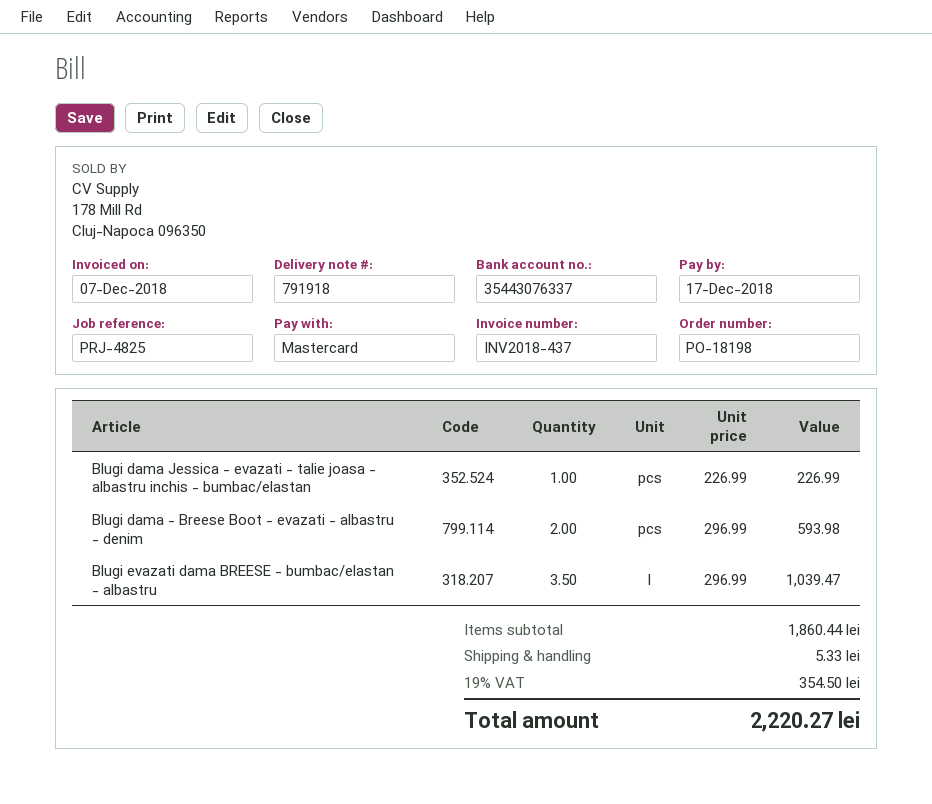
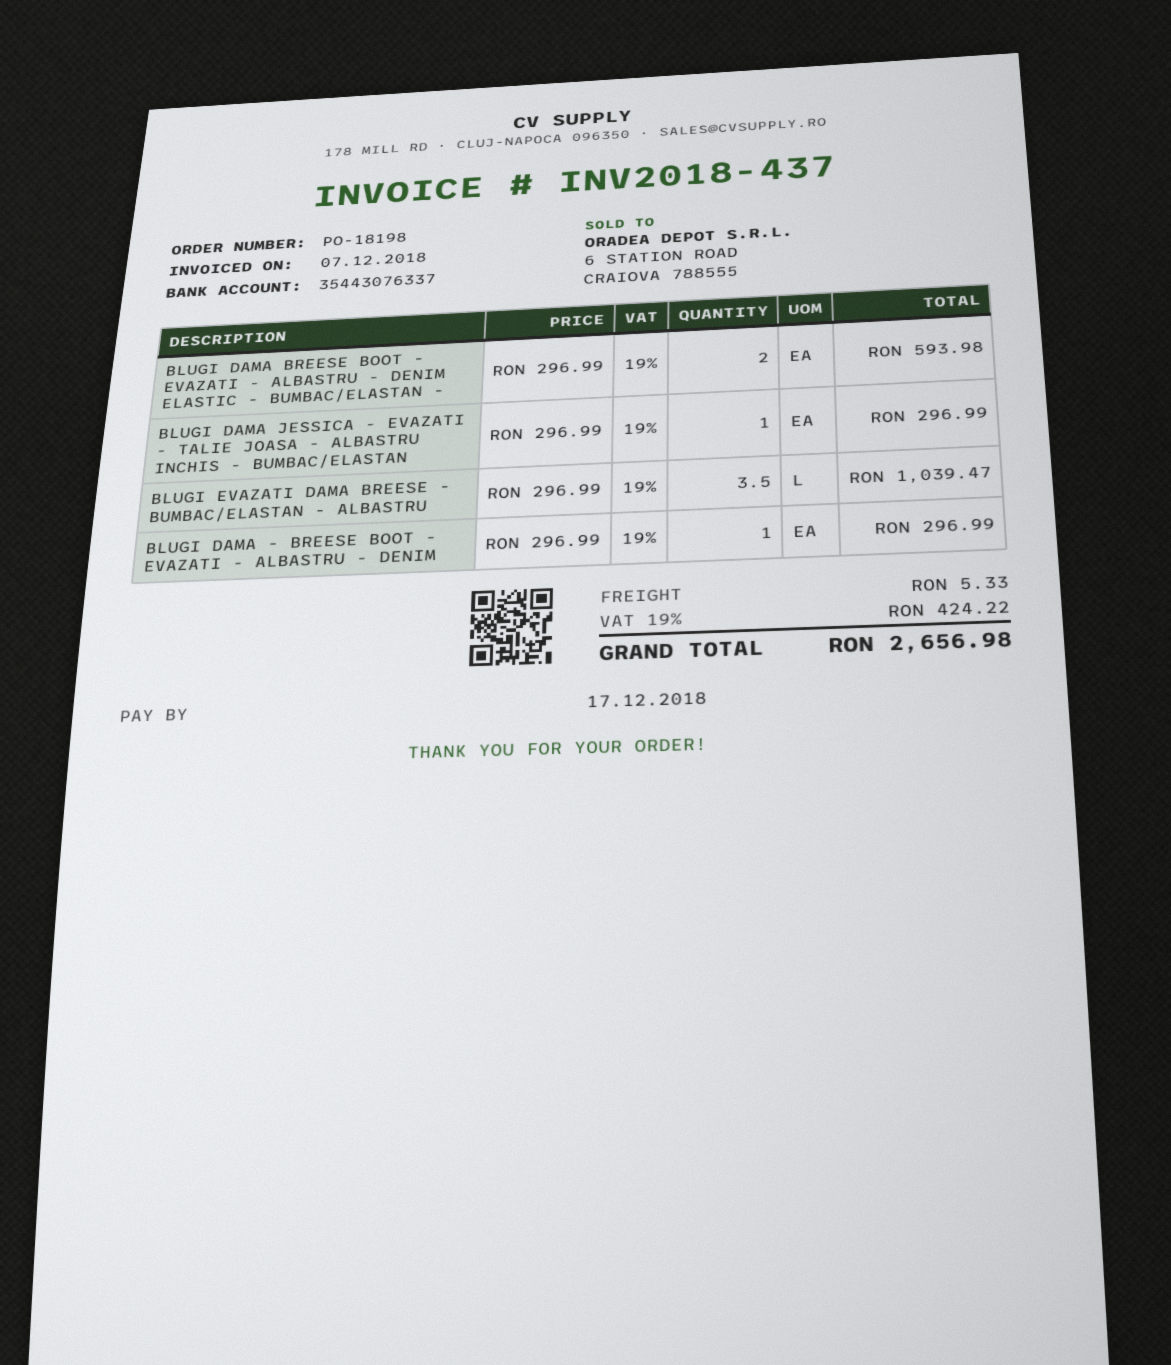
Blugi dama Jessica - evazati - talie joasa - albastru inchis - bumbac/elastan: 1 x 226.99 = 226.99 -> 1 x 296.99 = 296.99
Blugi dama - Breese Boot - evazati - albastru - denim: 2 x 296.99 = 593.98 -> 1 x 296.99 = 296.99
BLUGI DAMA BREESE BOOT - EVAZATI - ALBASTRU - DENIM ELASTIC - BUMBAC/ELASTAN -: none -> 2 x 296.99 = 593.98
tax: 19% = 354.50 -> 19% = 424.22
total: 2220.27 -> 2656.98

